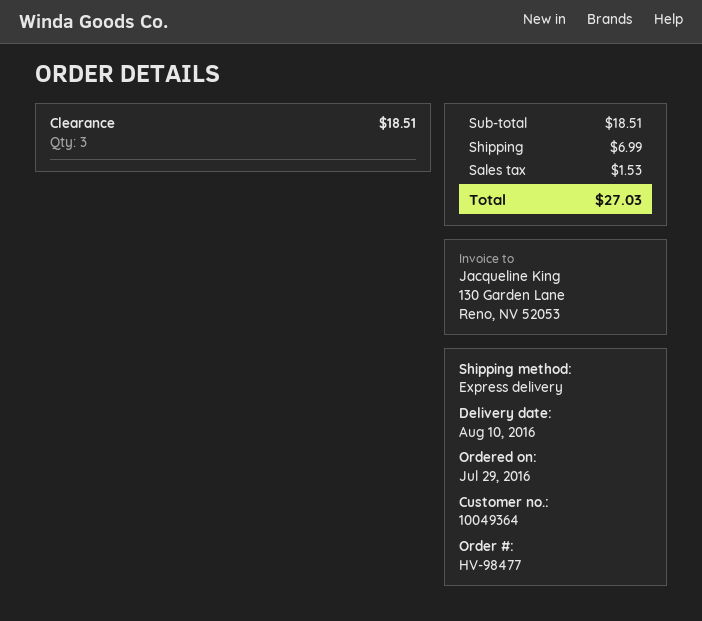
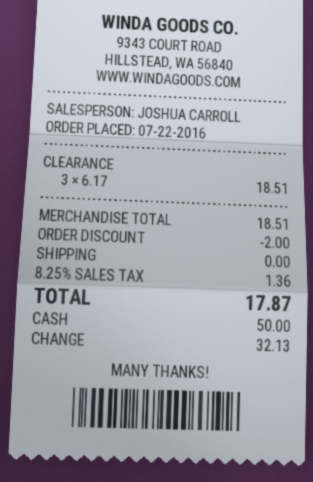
order date: 2016-07-29 -> 2016-07-22
discount: none -> 2.00
shipping: 6.99 -> 0.00
tax: 1.53 -> 1.36
total: 27.03 -> 17.87

